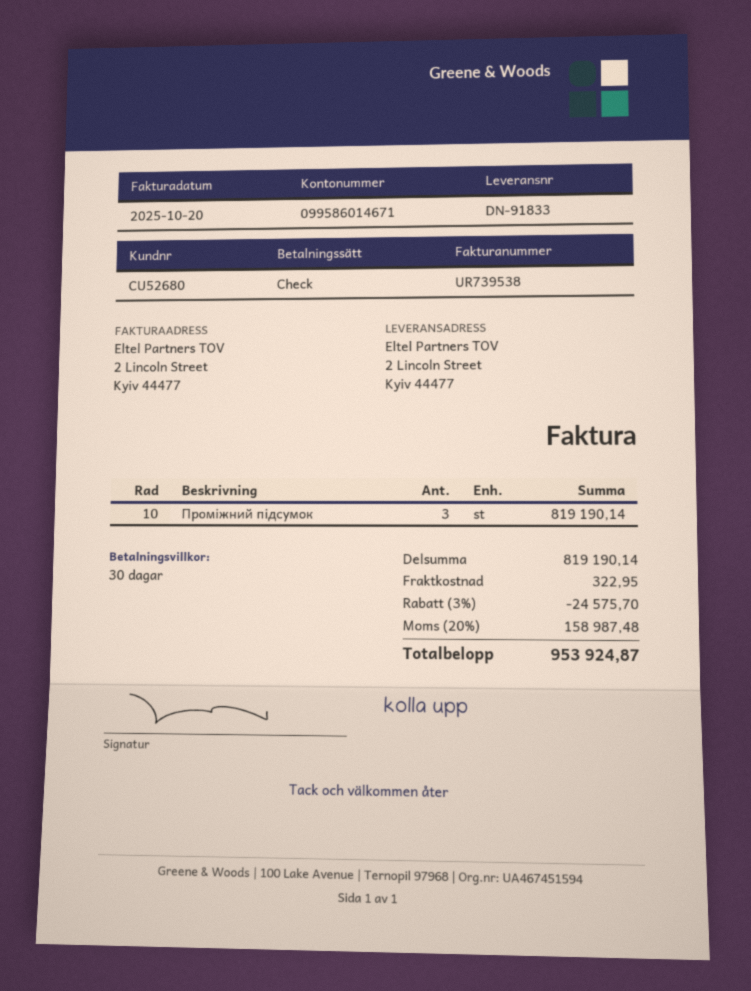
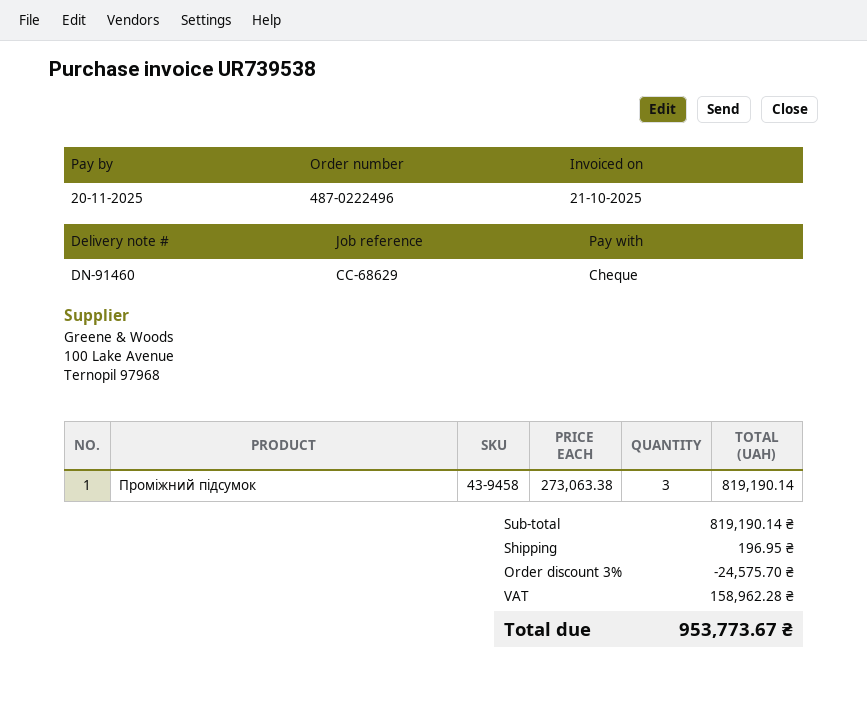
delivery note number: DN-91833 -> DN-91460
invoice date: 2025-10-20 -> 2025-10-21
shipping: 322.95 -> 196.95
tax: 158987.48 -> 158962.28
total: 953924.87 -> 953773.67

